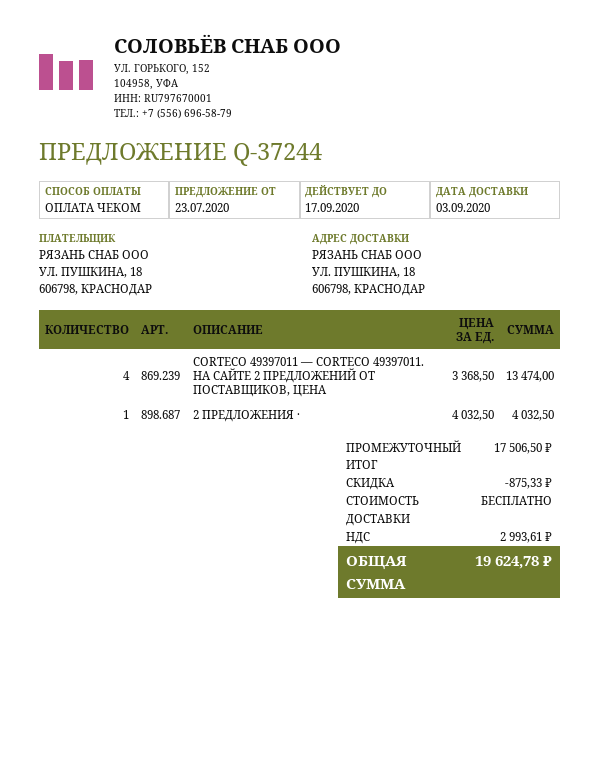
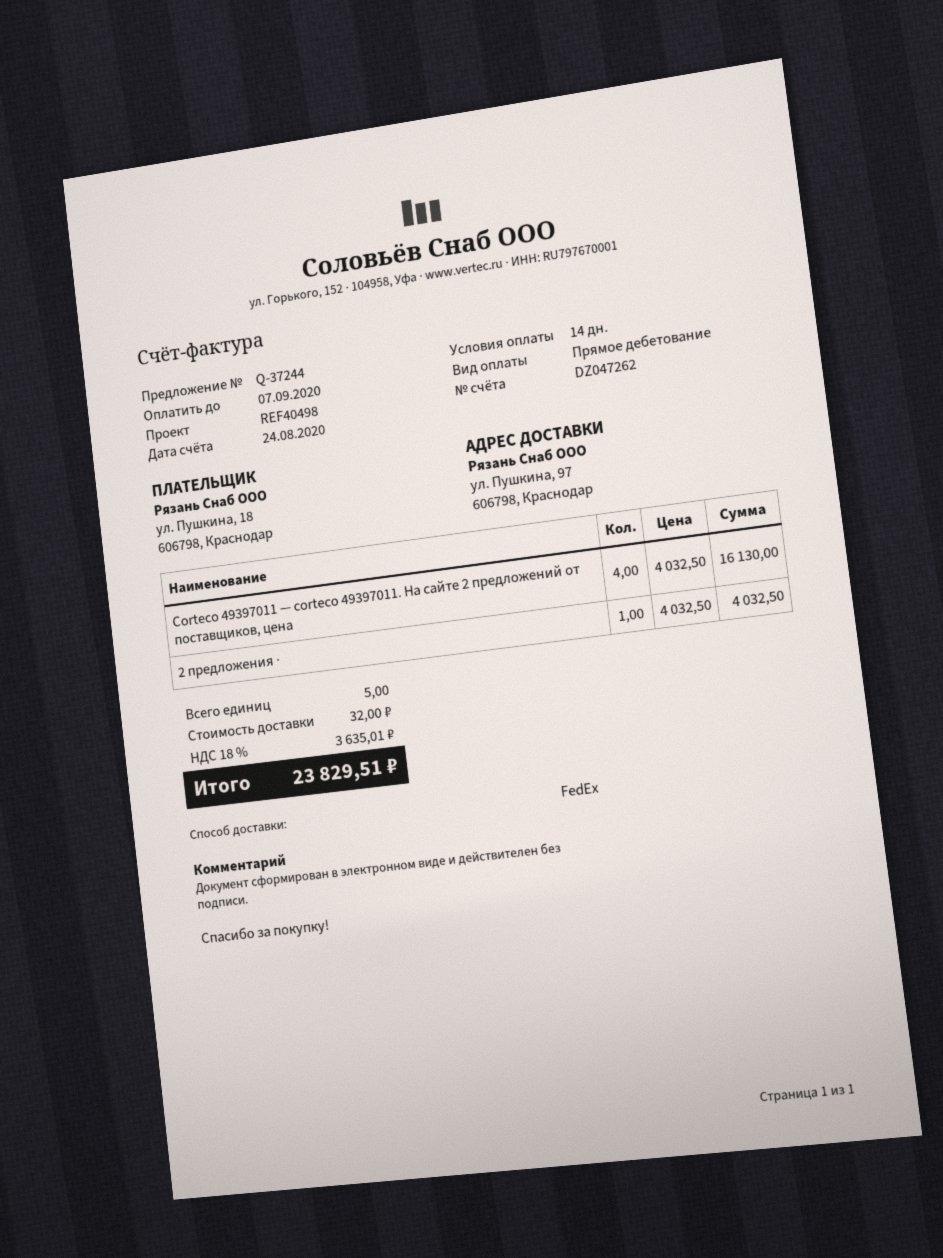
payment method: cheque -> direct debit
ship to: УЛ. ПУШКИНА, 18, 606798, КРАСНОДАР -> ул. Пушкина, 97, 606798, Краснодар
CORTECO 49397011 — CORTECO 49397011. НА САЙТЕ 2 ПРЕДЛОЖЕНИЙ ОТ ПОСТАВЩИКОВ, ЦЕНА: 4 x 3368.50 = 13474.00 -> 4 x 4032.50 = 16130.00
discount: 875.33 -> none
shipping: 0.00 -> 32.00
tax: 2993.61 -> 3635.01
total: 19624.78 -> 23829.51

